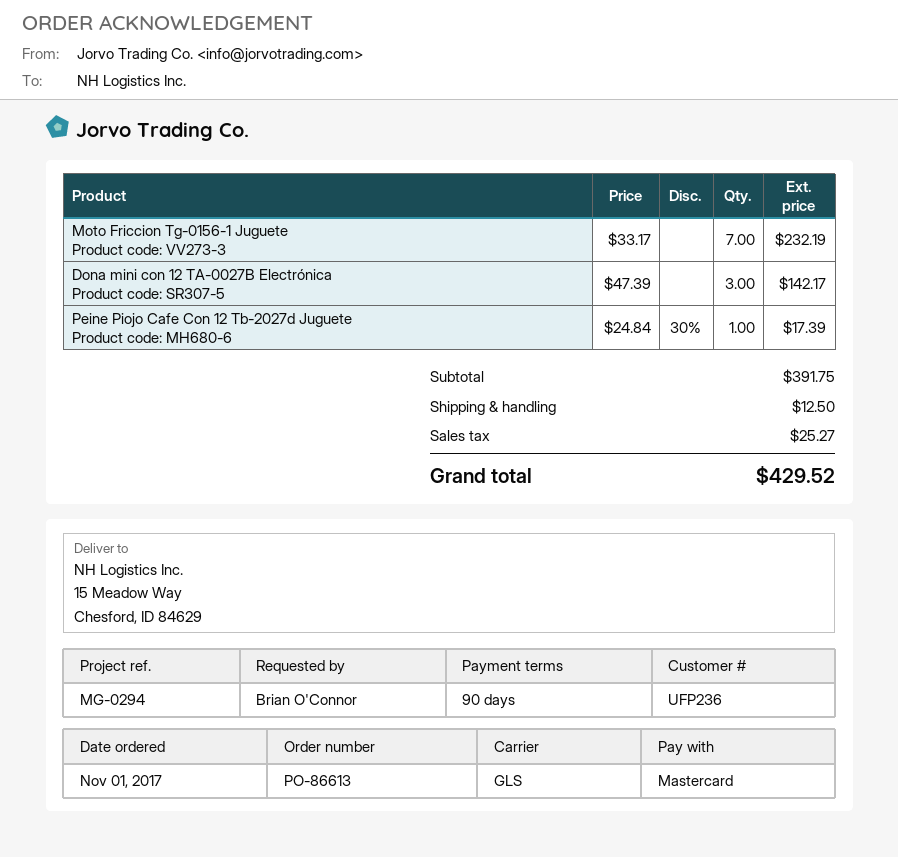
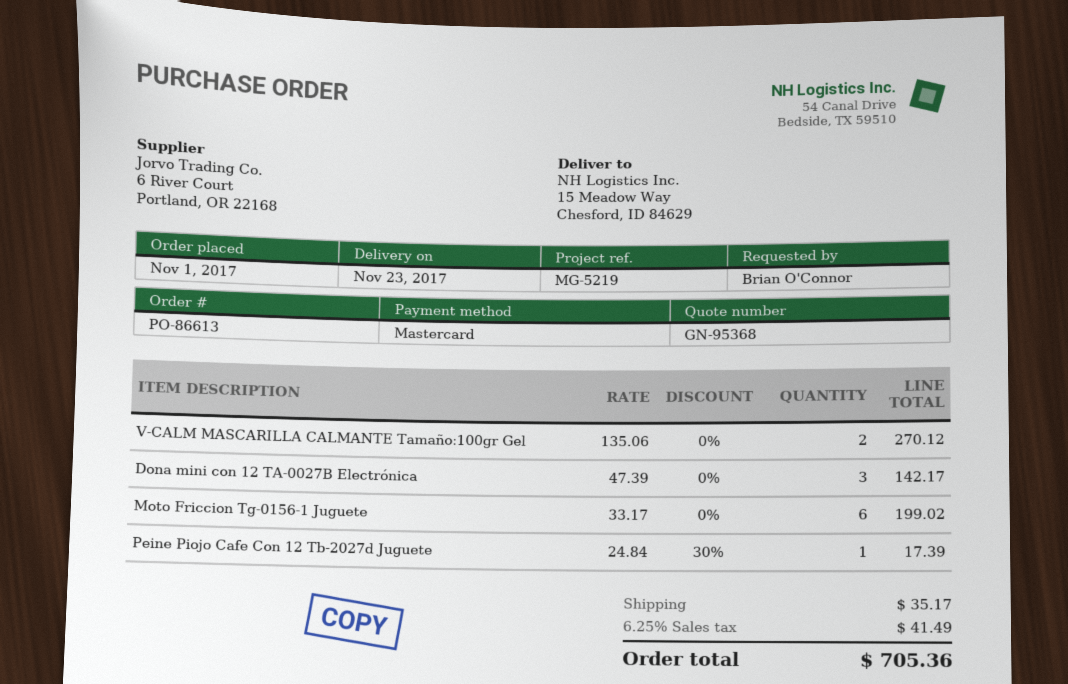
reference: MG-0294 -> MG-5219
Moto Friccion Tg-0156-1 Juguete: 7 x 33.17 = 232.19 -> 6 x 33.17 = 199.02
V-CALM MASCARILLA CALMANTE Tamaño:100gr Gel: none -> 2 x 135.06 = 270.12
shipping: 12.50 -> 35.17
tax: 25.27 -> 41.49
total: 429.52 -> 705.36

